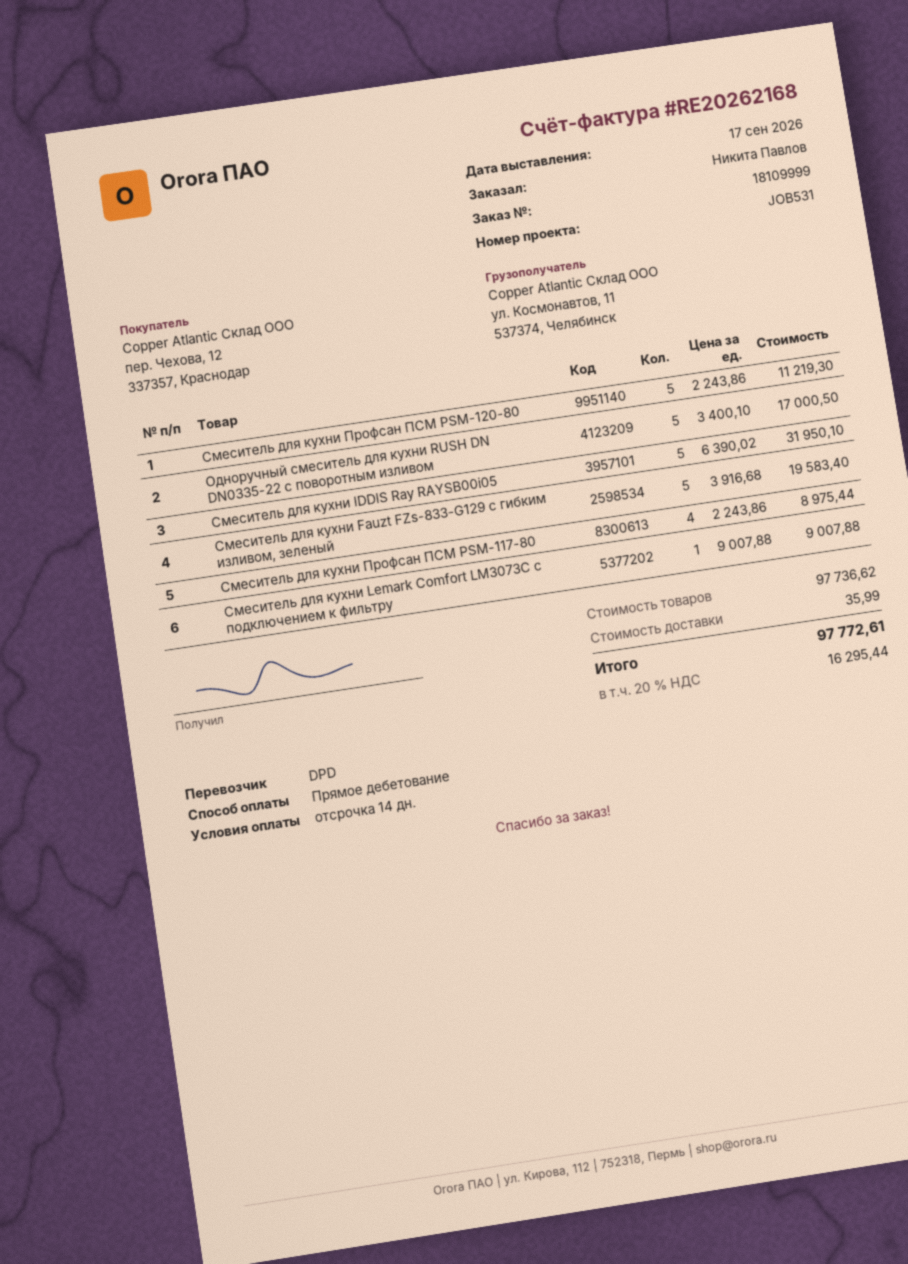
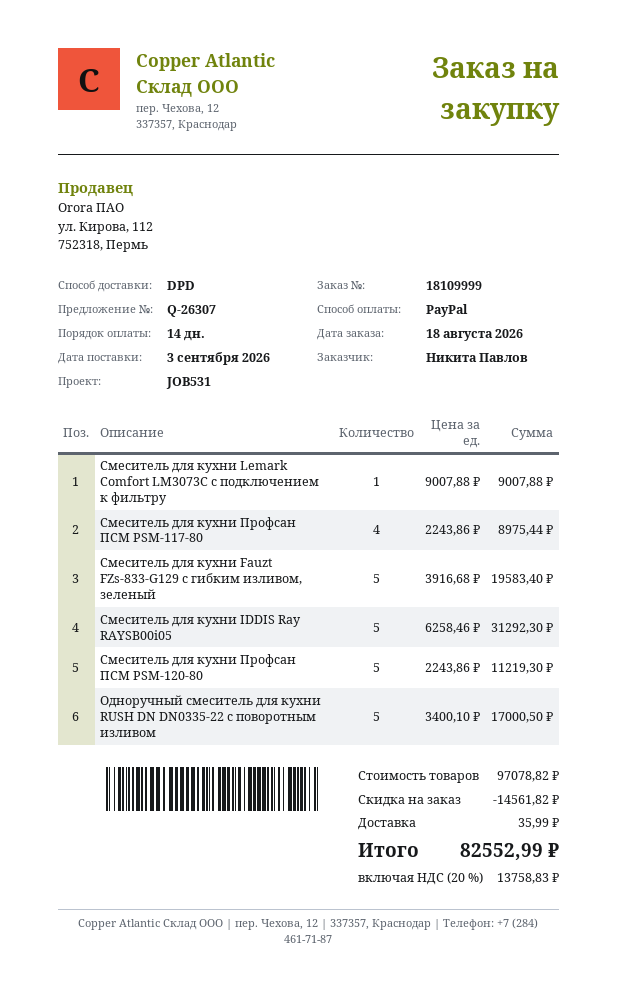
payment method: direct debit -> PayPal
Смеситель для кухни IDDIS Ray RAYSB00i05: 5 x 6390.02 = 31950.10 -> 5 x 6258.46 = 31292.30
subtotal: 97736.62 -> 97078.82
discount: none -> 14561.82
tax: 20% = 16295.44 -> 20% = 13758.83
total: 97772.61 -> 82552.99

